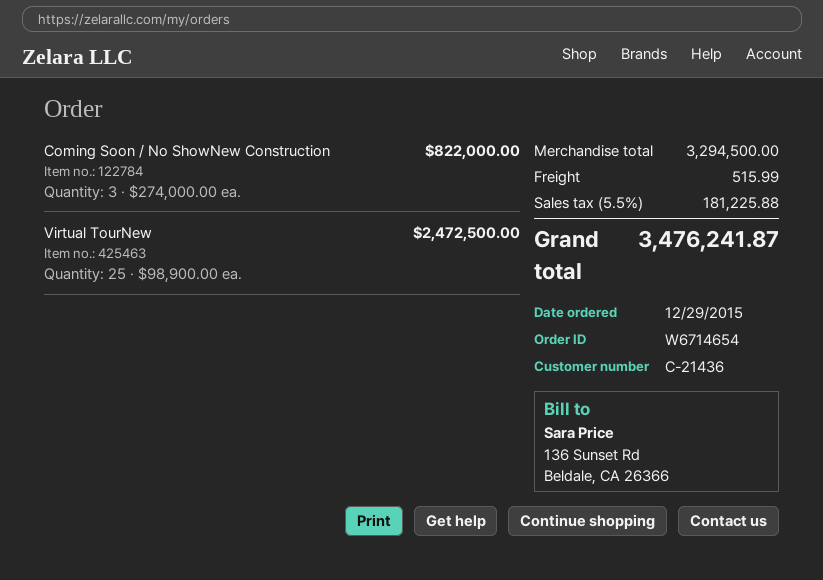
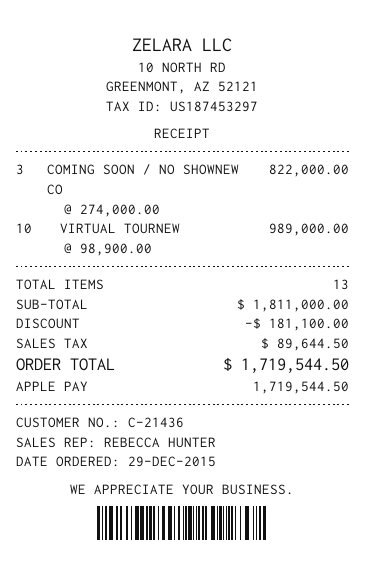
Virtual TourNew: 25 x 98900.00 = 2472500.00 -> 10 x 98900.00 = 989000.00
subtotal: 3294500.00 -> 1811000.00
discount: none -> 181100.00
shipping: 515.99 -> none
tax: 181225.88 -> 89644.50
total: 3476241.87 -> 1719544.50

